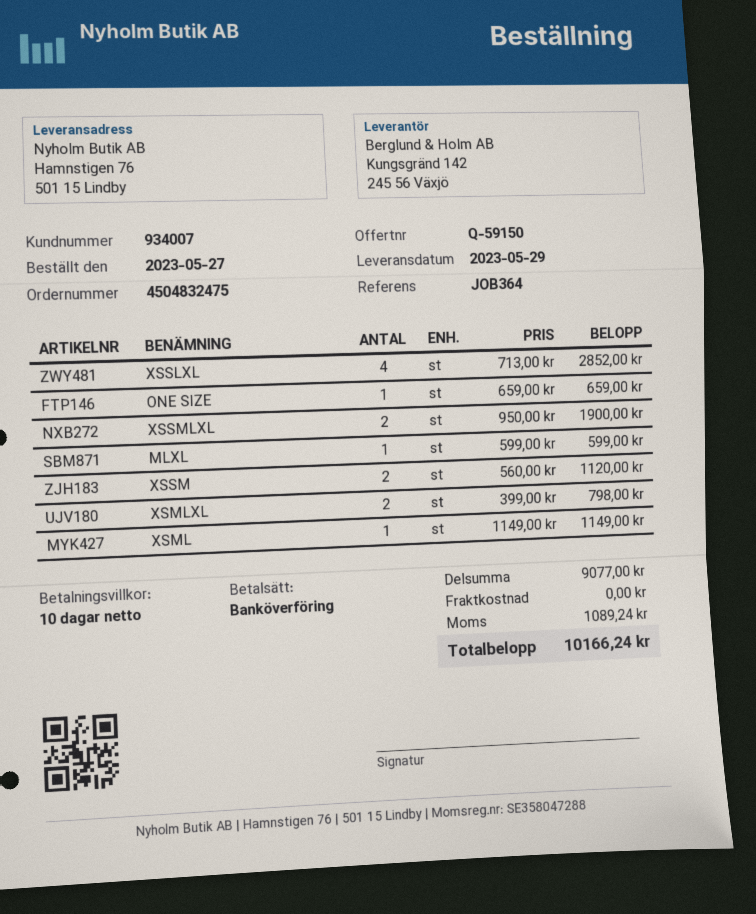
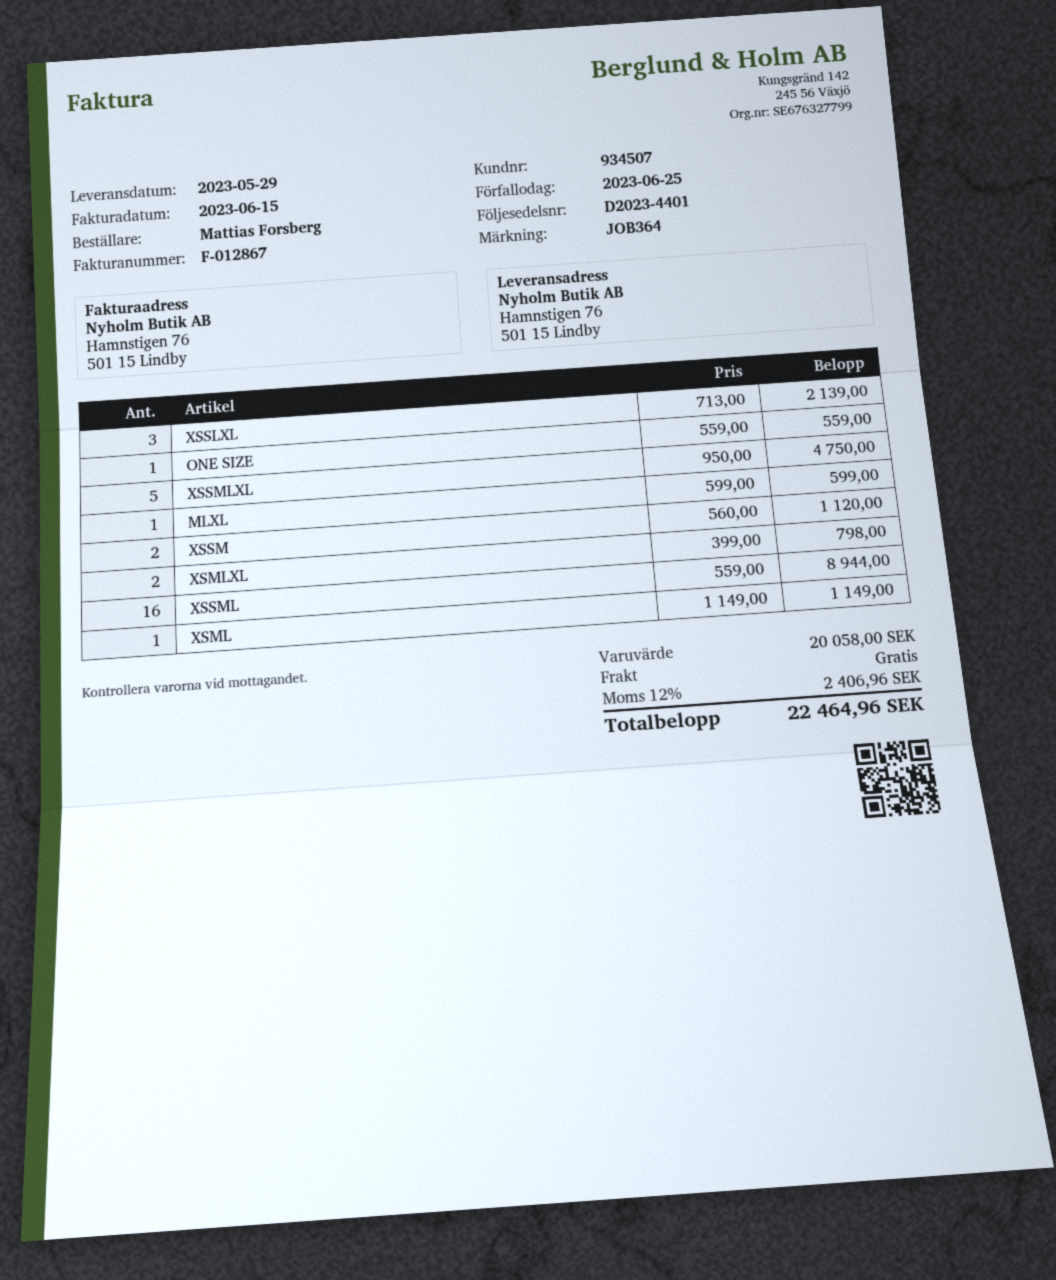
customer number: 934007 -> 934507
XSSLXL: 4 x 713.00 = 2852.00 -> 3 x 713.00 = 2139.00
ONE SIZE: 1 x 659.00 = 659.00 -> 1 x 559.00 = 559.00
XSSMLXL: 2 x 950.00 = 1900.00 -> 5 x 950.00 = 4750.00
XSSML: none -> 16 x 559.00 = 8944.00
subtotal: 9077.00 -> 20058.00
tax: 1089.24 -> 2406.96
total: 10166.24 -> 22464.96

